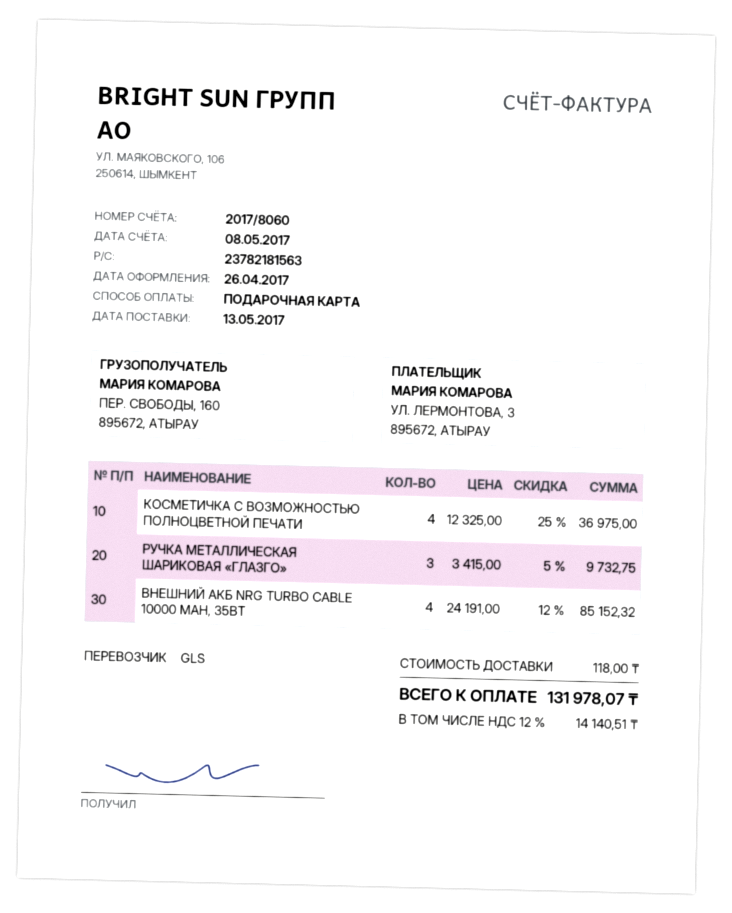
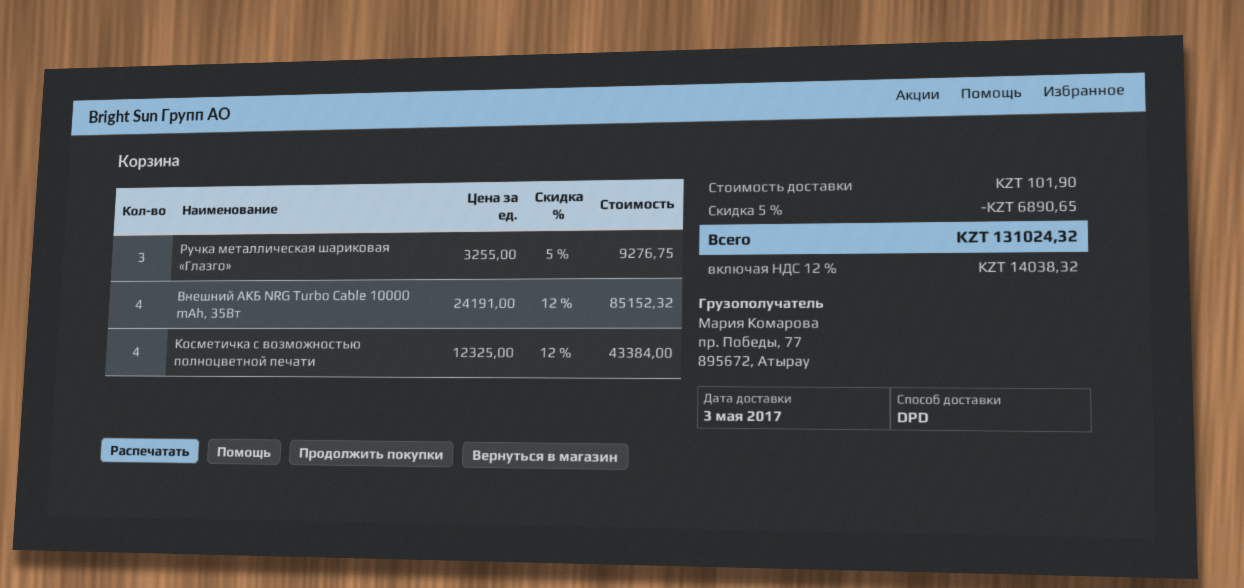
delivery date: 2017-05-13 -> 2017-05-03
shipping method: GLS -> DPD
ship to: ПЕР. СВОБОДЫ, 160, 895672, АТЫРАУ -> пр. Победы, 77, 895672, Атырау
КОСМЕТИЧКА С ВОЗМОЖНОСТЬЮ ПОЛНОЦВЕТНОЙ ПЕЧАТИ: 4 x 12325.00 - 25% = 36975.00 -> 4 x 12325.00 - 12% = 43384.00
РУЧКА МЕТАЛЛИЧЕСКАЯ ШАРИКОВАЯ «ГЛАЗГО»: 3 x 3415.00 - 5% = 9732.75 -> 3 x 3255.00 - 5% = 9276.75
discount: none -> 5% = 6890.65
shipping: 118.00 -> 101.90
tax: 12% = 14140.51 -> 12% = 14038.32
total: 131978.07 -> 131024.32

